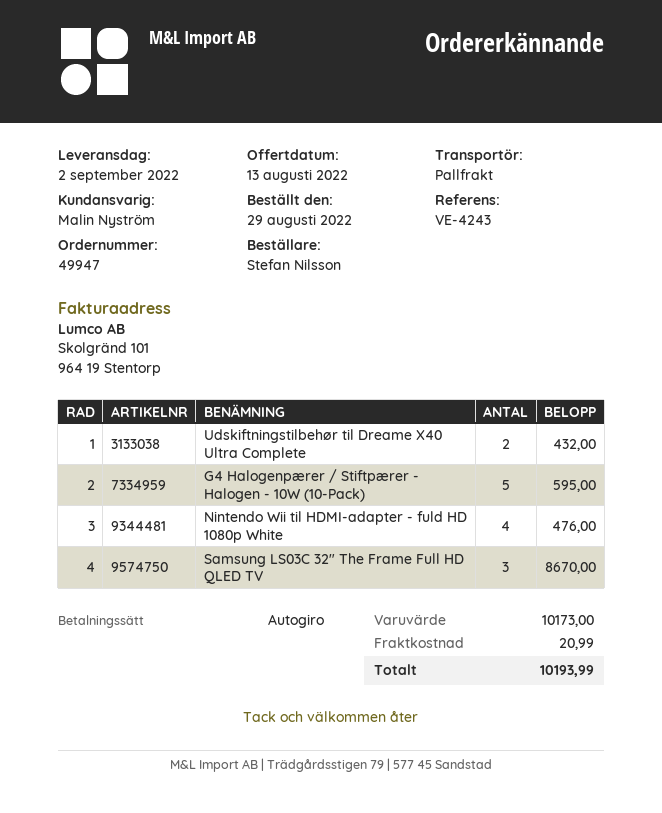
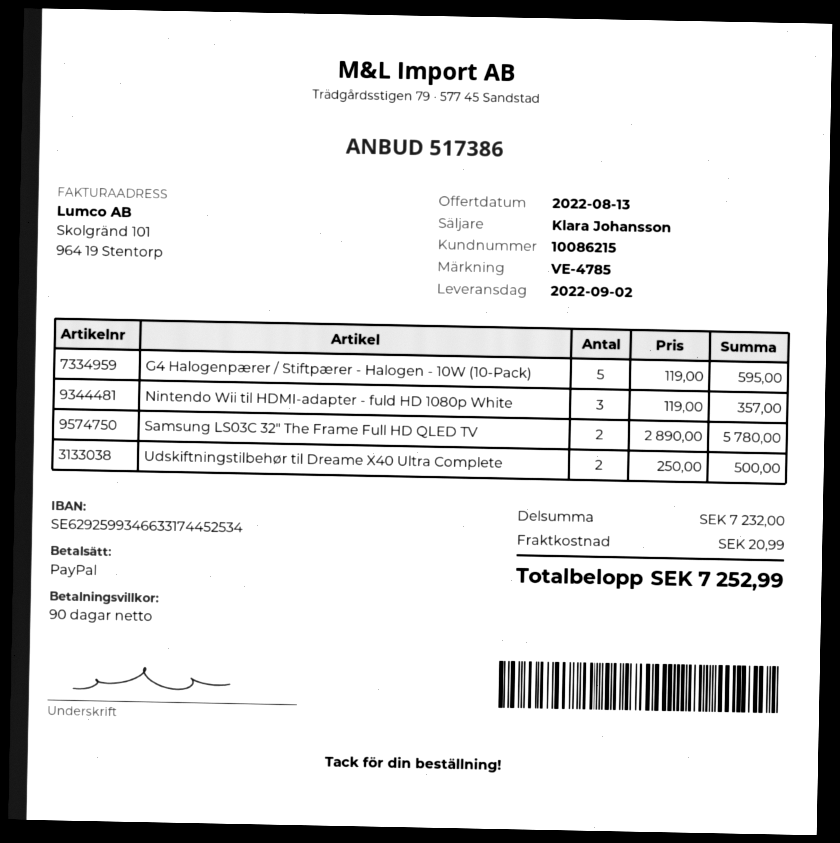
reference: VE-4243 -> VE-4785
sales rep: Malin Nyström -> Klara Johansson
payment method: direct debit -> PayPal
Udskiftningstilbehør til Dreame X40 Ultra Complete: 2 for 432.00 -> 2 for 500.00
Nintendo Wii til HDMI-adapter - fuld HD 1080p White: 4 for 476.00 -> 3 for 357.00
Samsung LS03C 32" The Frame Full HD QLED TV: 3 for 8670.00 -> 2 for 5780.00
subtotal: 10173.00 -> 7232.00
total: 10193.99 -> 7252.99

